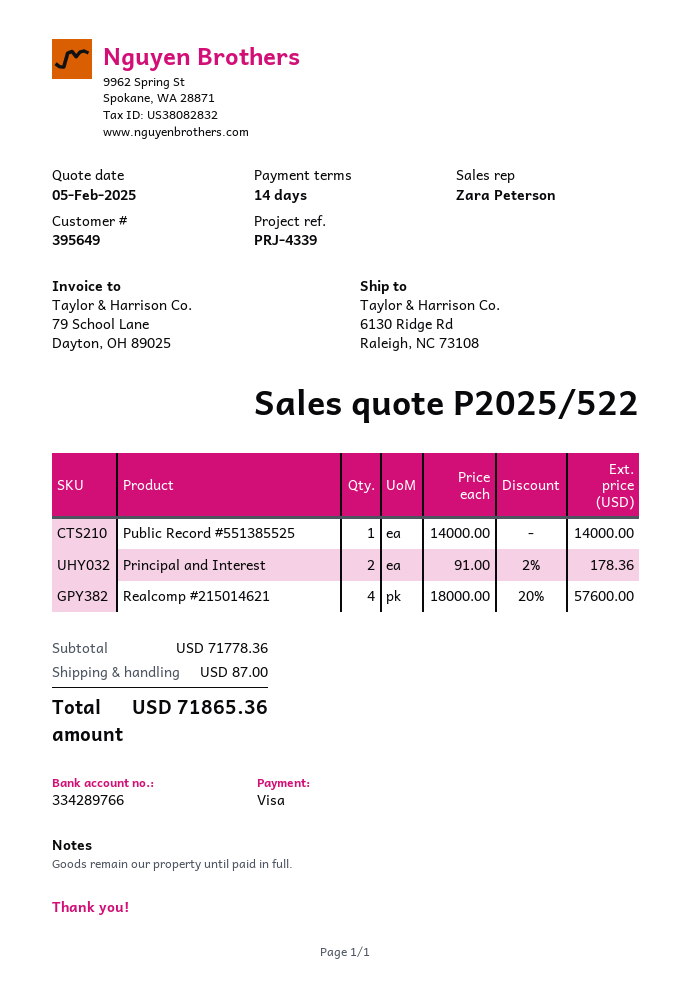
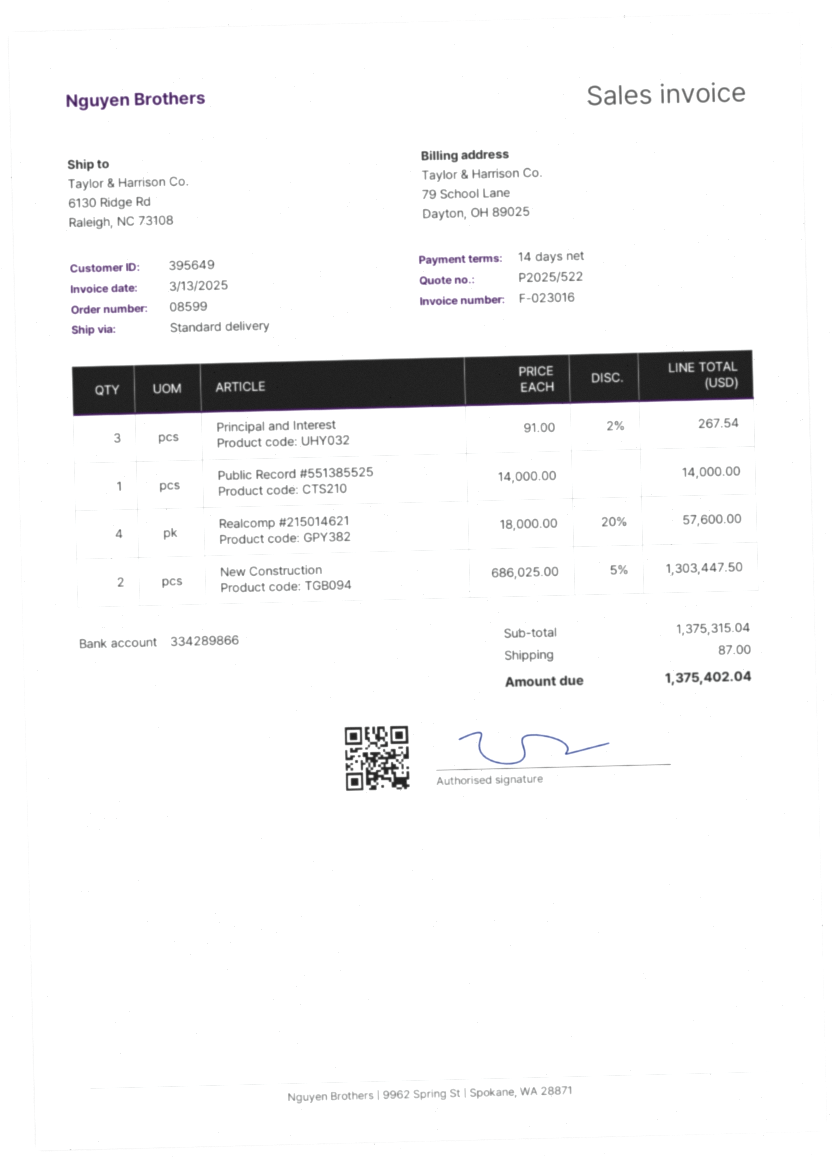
bank account: 334289766 -> 334289866
Principal and Interest: 2 x 91.00 - 2% = 178.36 -> 3 x 91.00 - 2% = 267.54
New Construction: none -> 2 x 686025.00 - 5% = 1303447.50
subtotal: 71778.36 -> 1375315.04
total: 71865.36 -> 1375402.04

